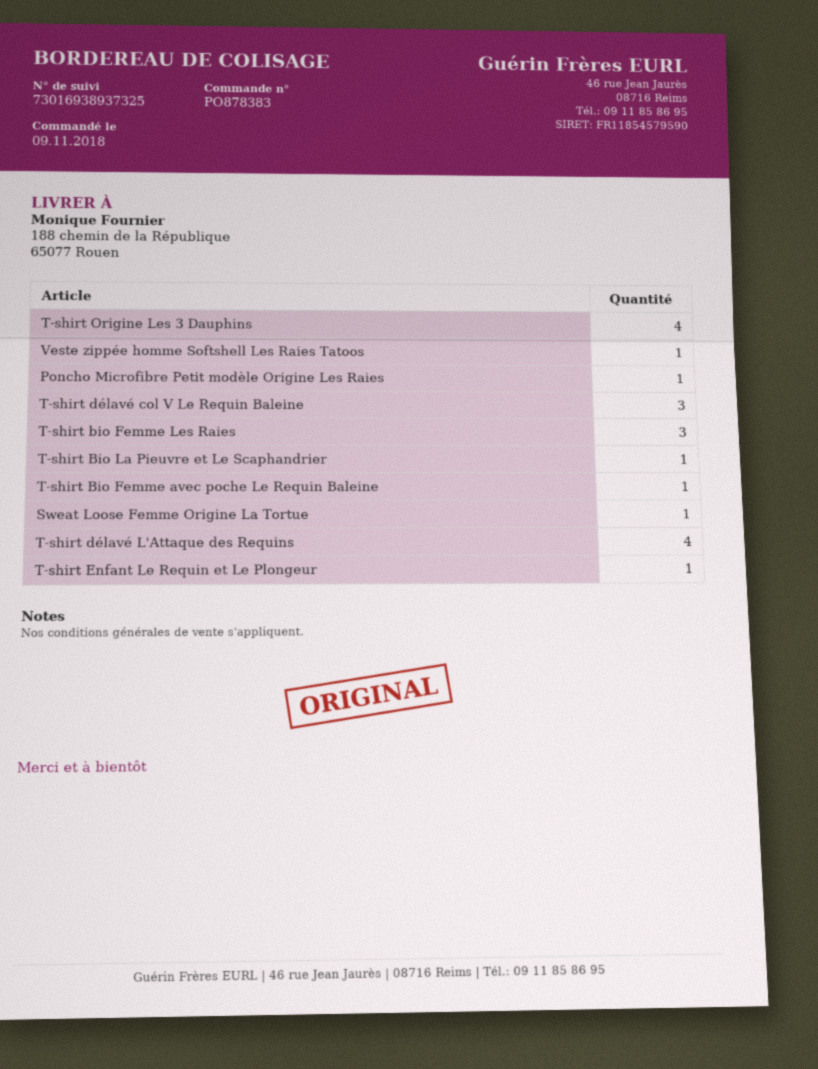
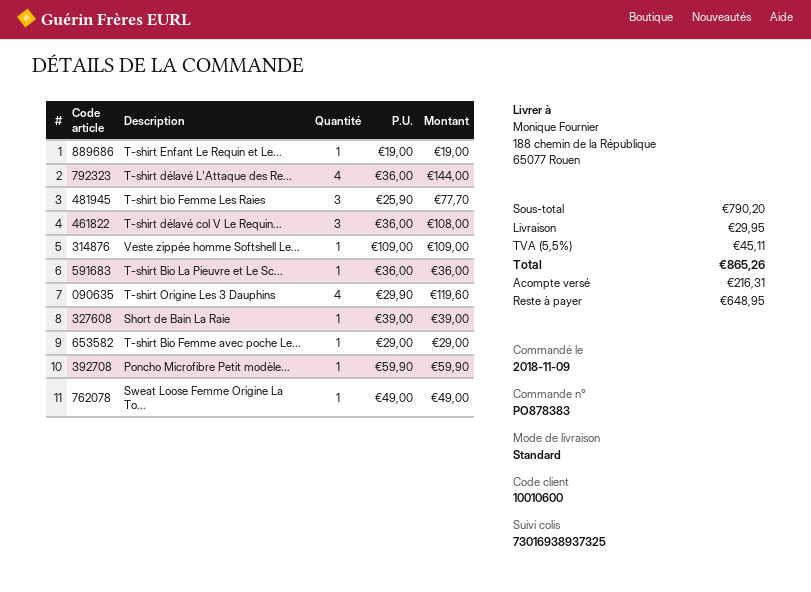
Short de Bain La Raie: none -> 1

